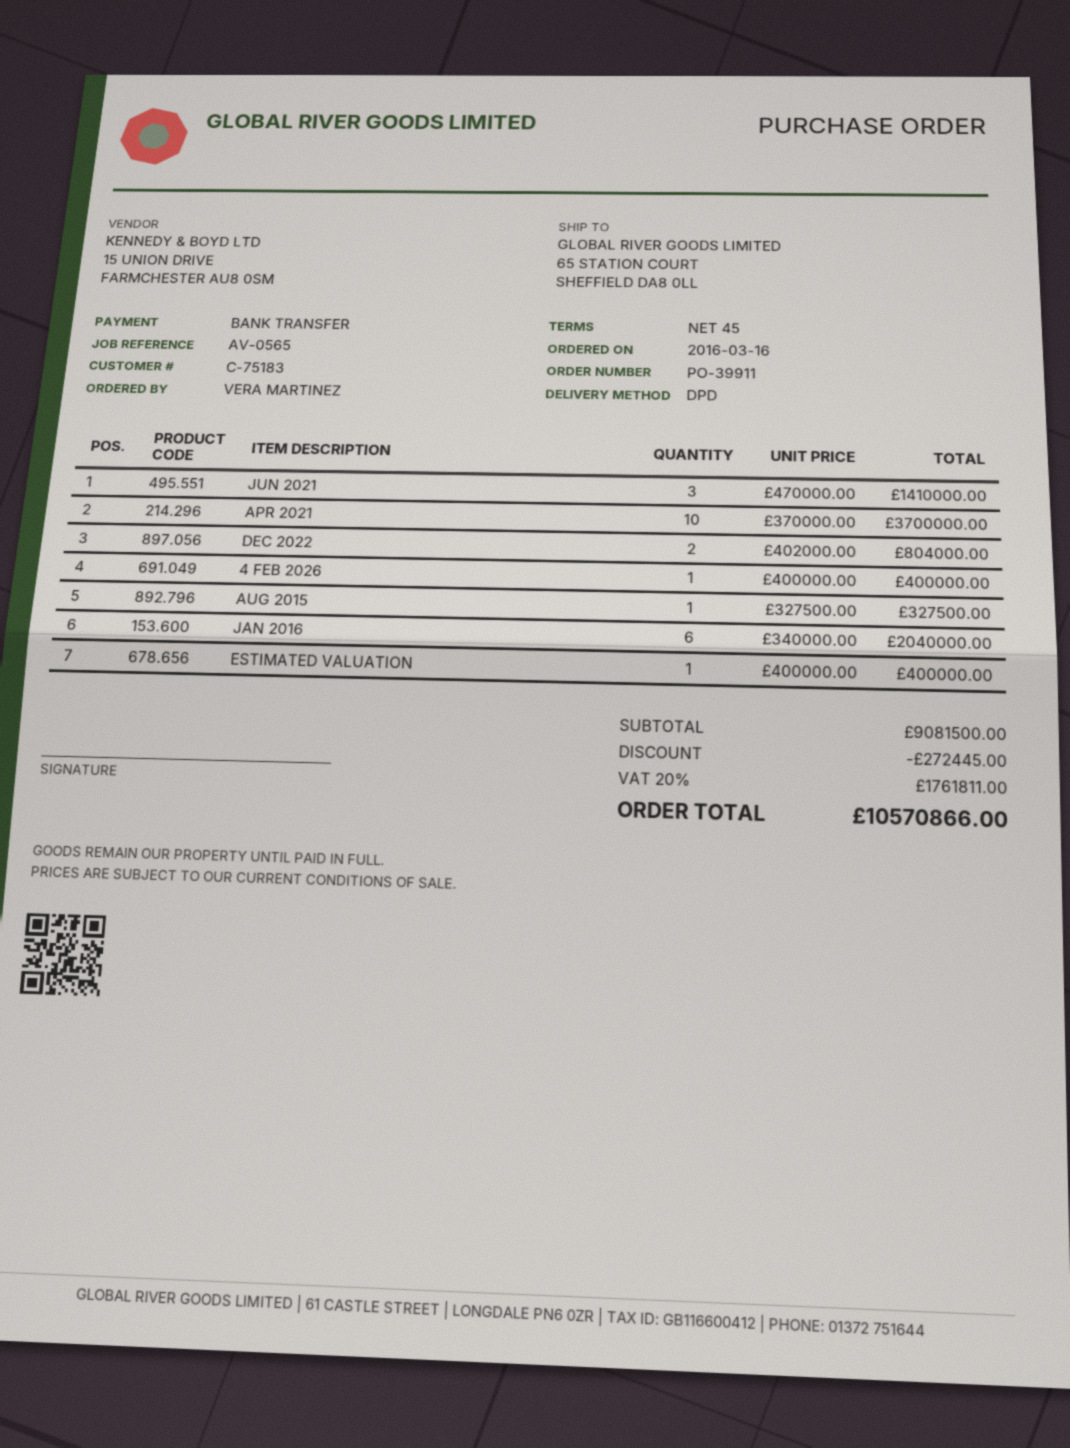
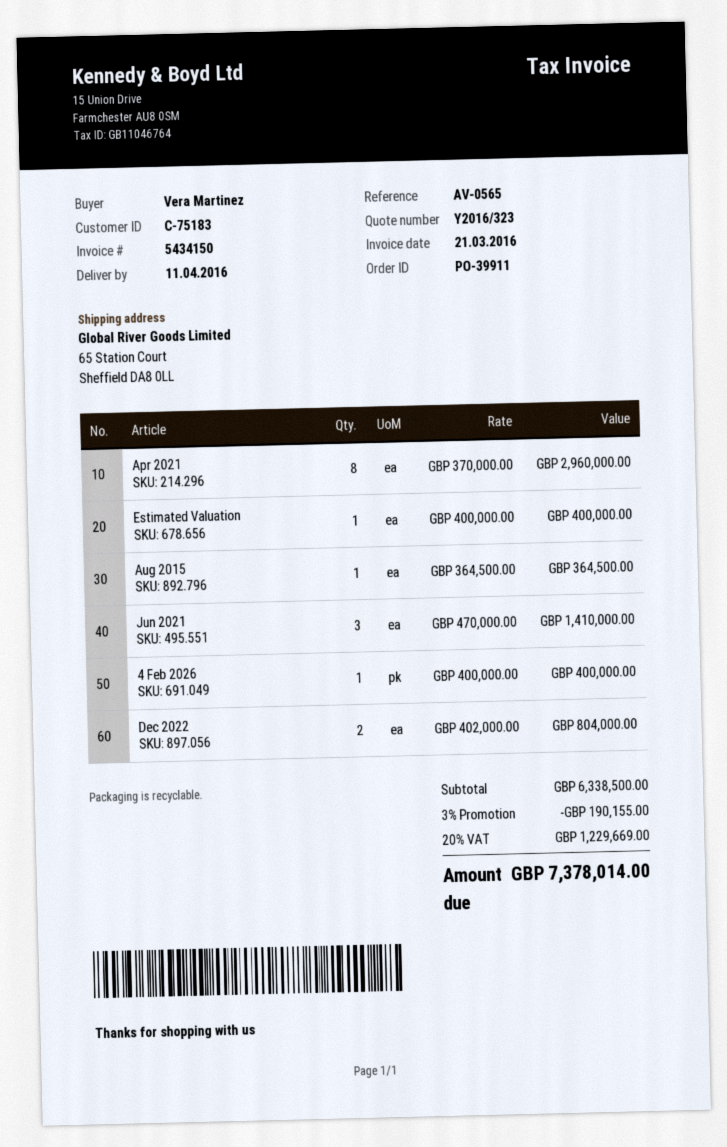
APR 2021: 10 x 370000.00 = 3700000.00 -> 8 x 370000.00 = 2960000.00
AUG 2015: 1 x 327500.00 = 327500.00 -> 1 x 364500.00 = 364500.00
JAN 2016: 6 x 340000.00 = 2040000.00 -> none
subtotal: 9081500.00 -> 6338500.00
discount: 272445.00 -> 190155.00
tax: 20% = 1761811.00 -> 20% = 1229669.00
total: 10570866.00 -> 7378014.00

